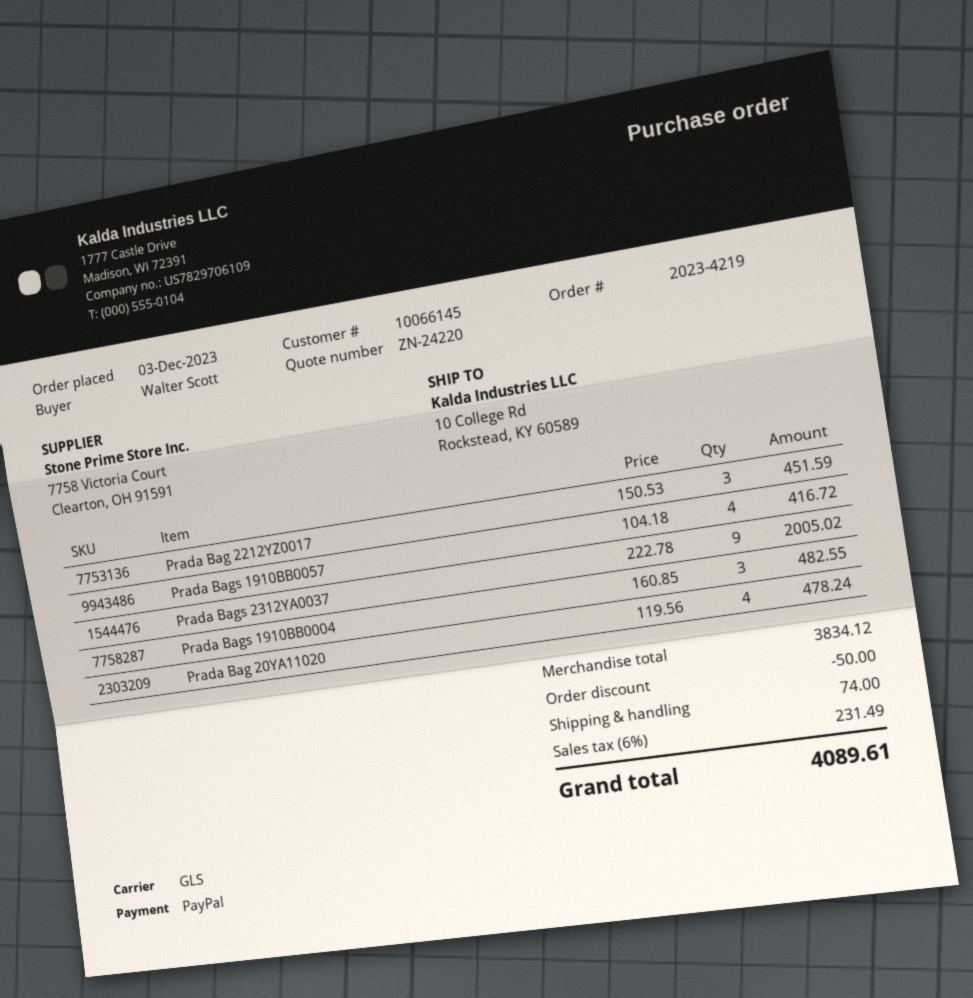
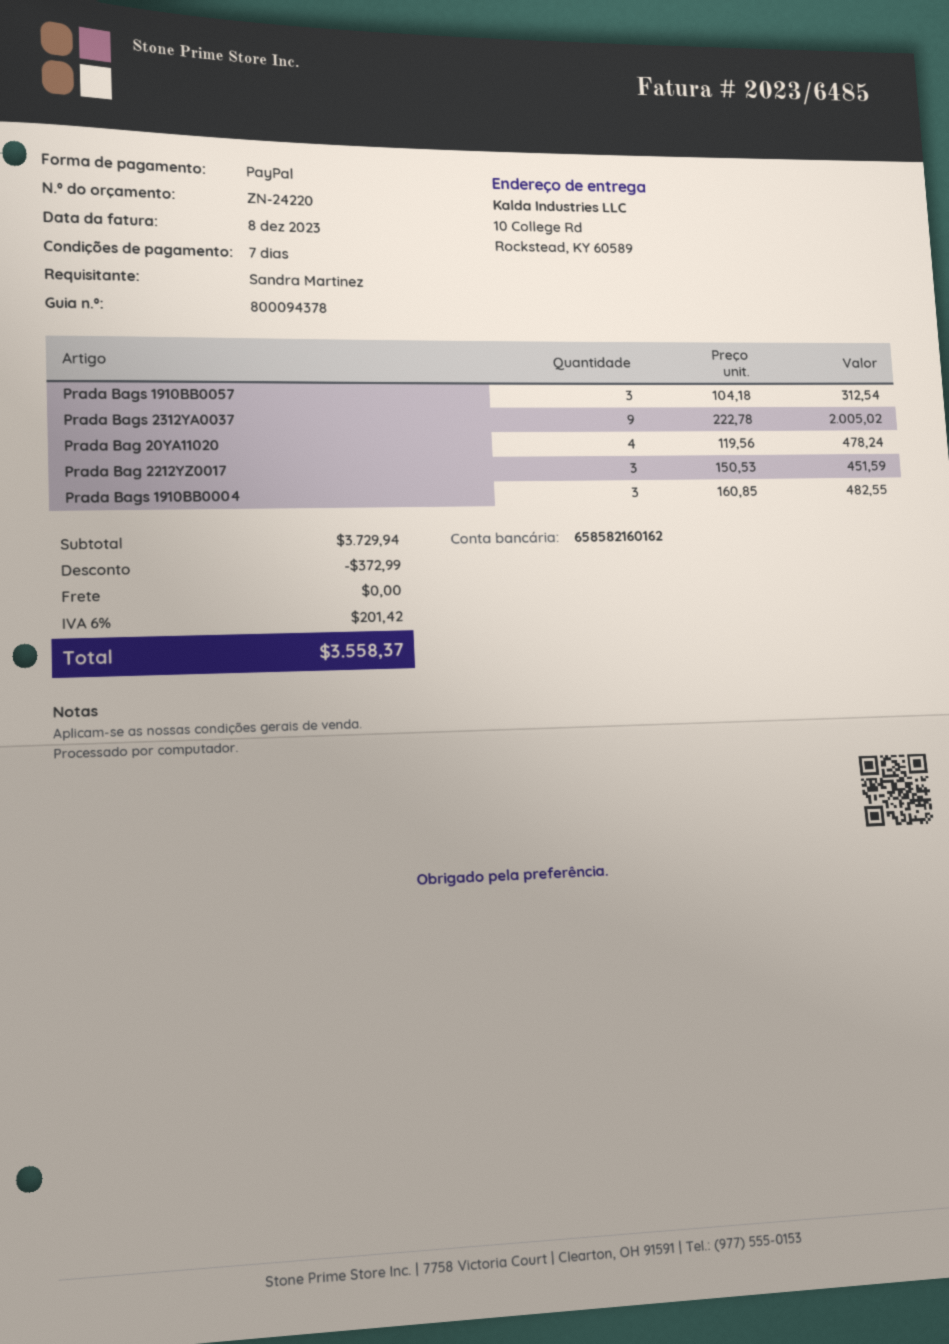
ordered by: Walter Scott -> Sandra Martinez
Prada Bags 1910BB0057: 4 x 104.18 = 416.72 -> 3 x 104.18 = 312.54
subtotal: 3834.12 -> 3729.94
discount: 50.00 -> 372.99
shipping: 74.00 -> 0.00
tax: 6% = 231.49 -> 6% = 201.42
total: 4089.61 -> 3558.37

